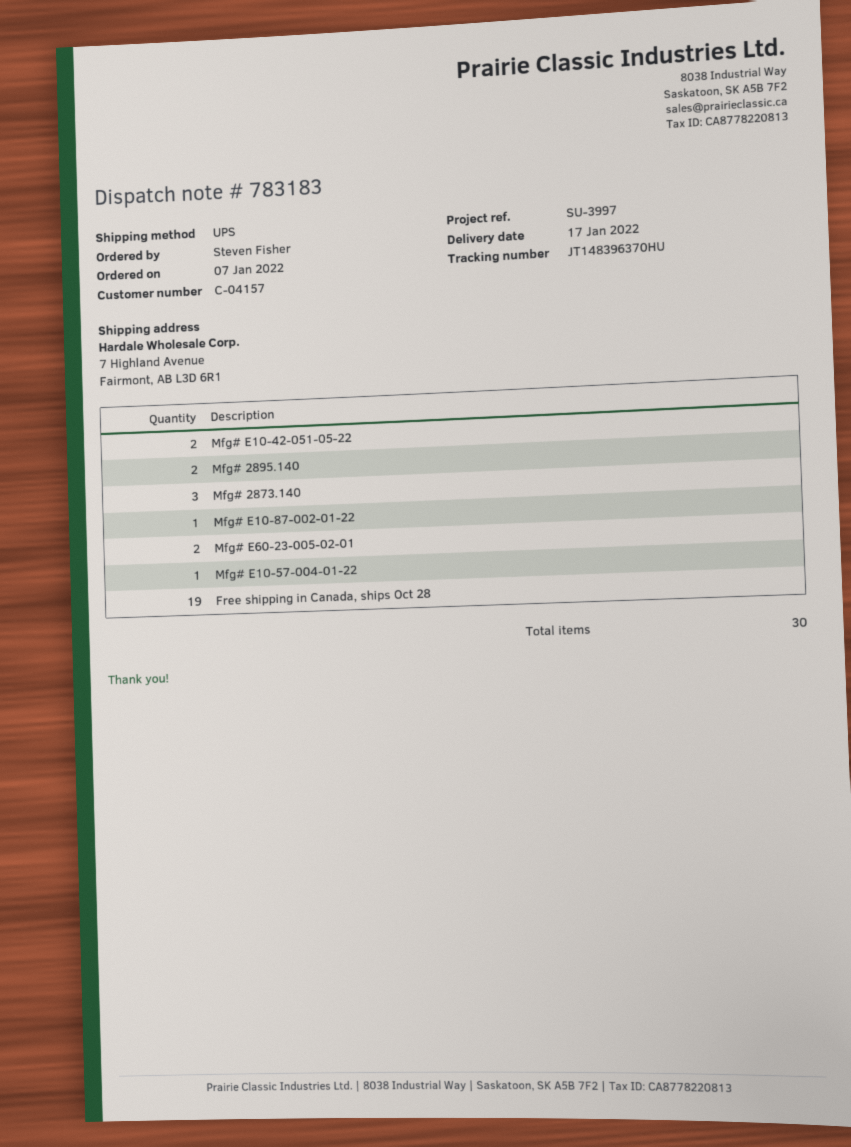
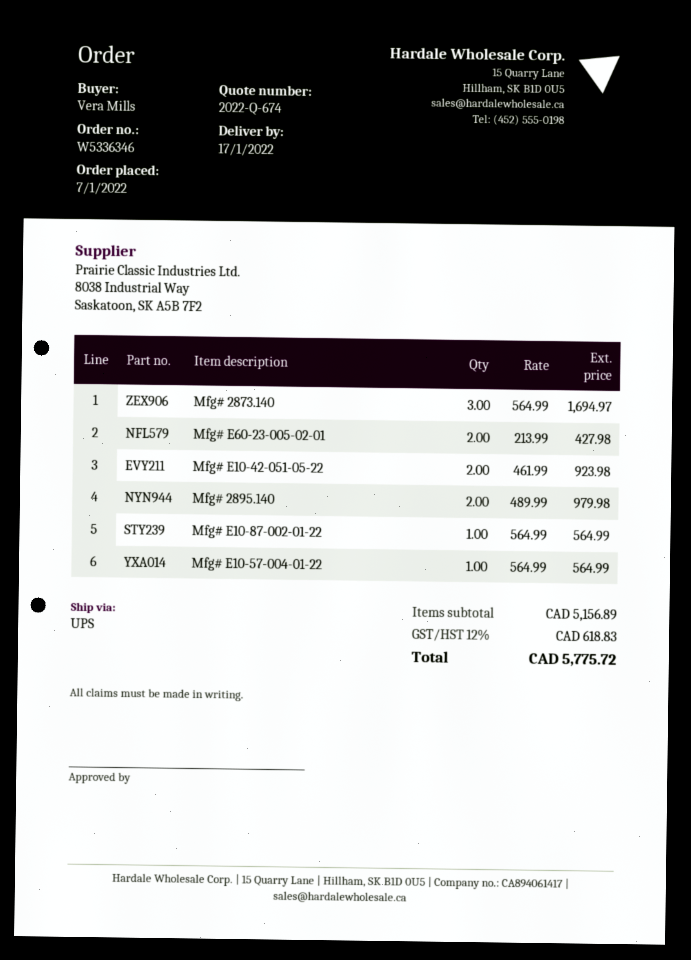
ordered by: Steven Fisher -> Vera Mills
Free shipping in Canada, ships Oct 28: 19 -> none

